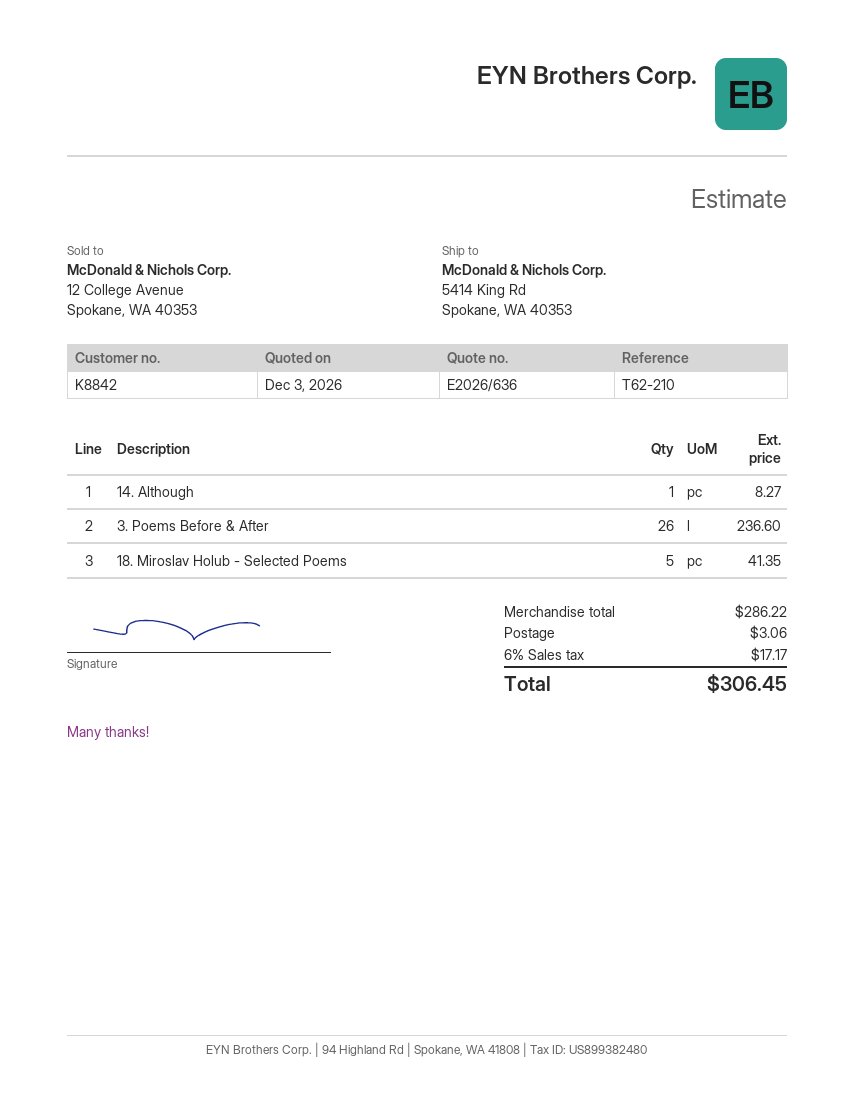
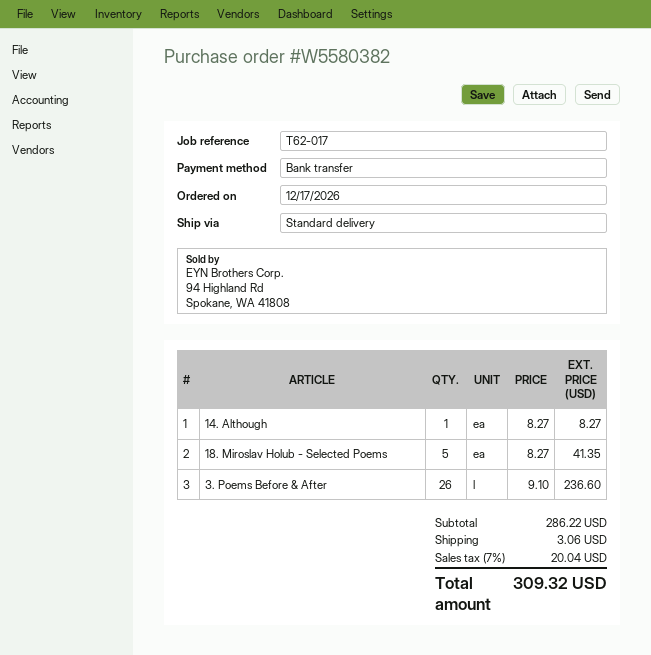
reference: T62-210 -> T62-017
tax: 6% = 17.17 -> 7% = 20.04
total: 306.45 -> 309.32

